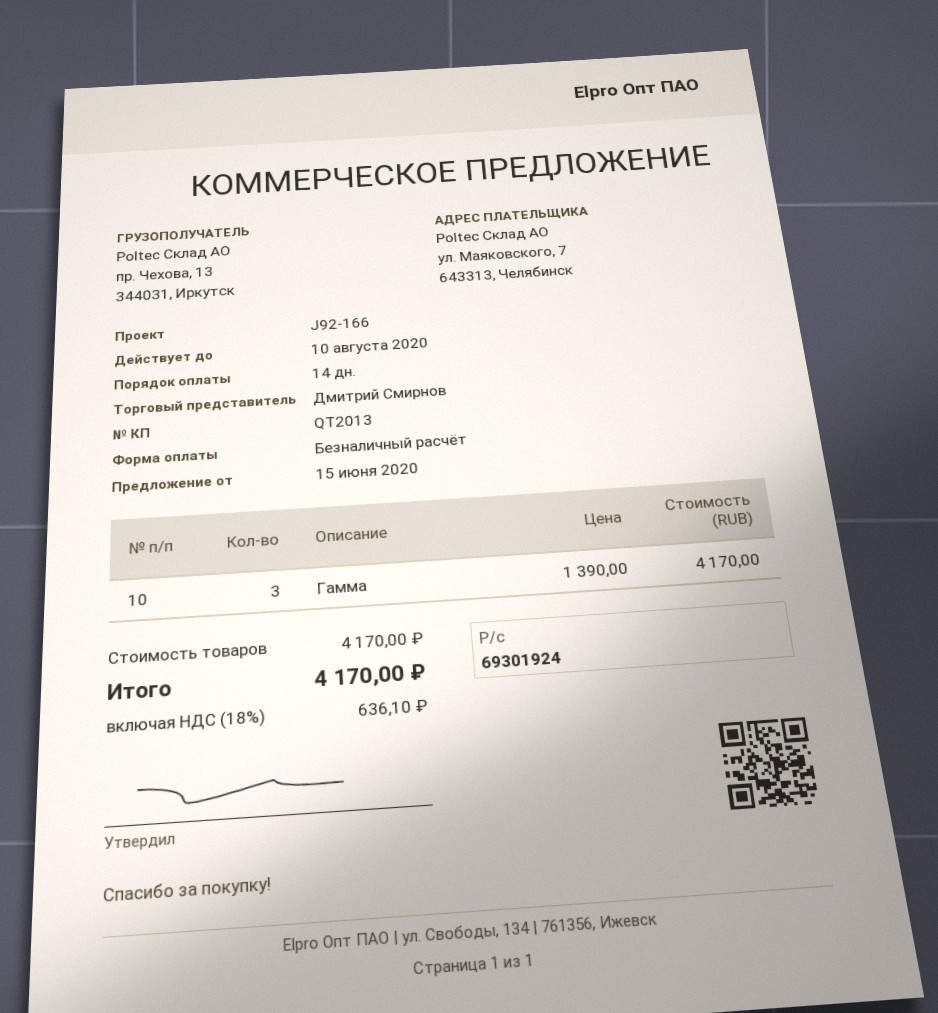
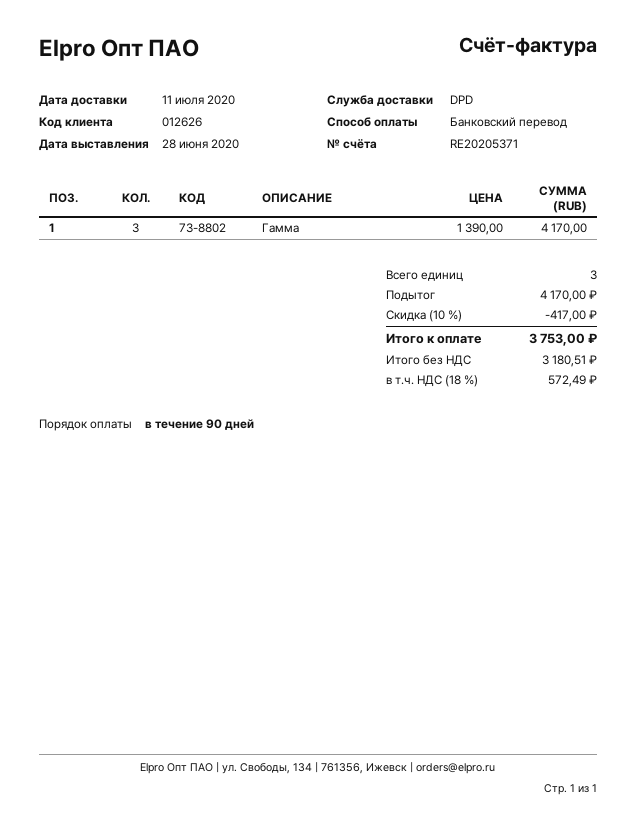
payment terms: 14 days -> 90 days
discount: none -> 10% = 417.00
tax: 18% = 636.10 -> 18% = 572.49
total: 4170.00 -> 3753.00

